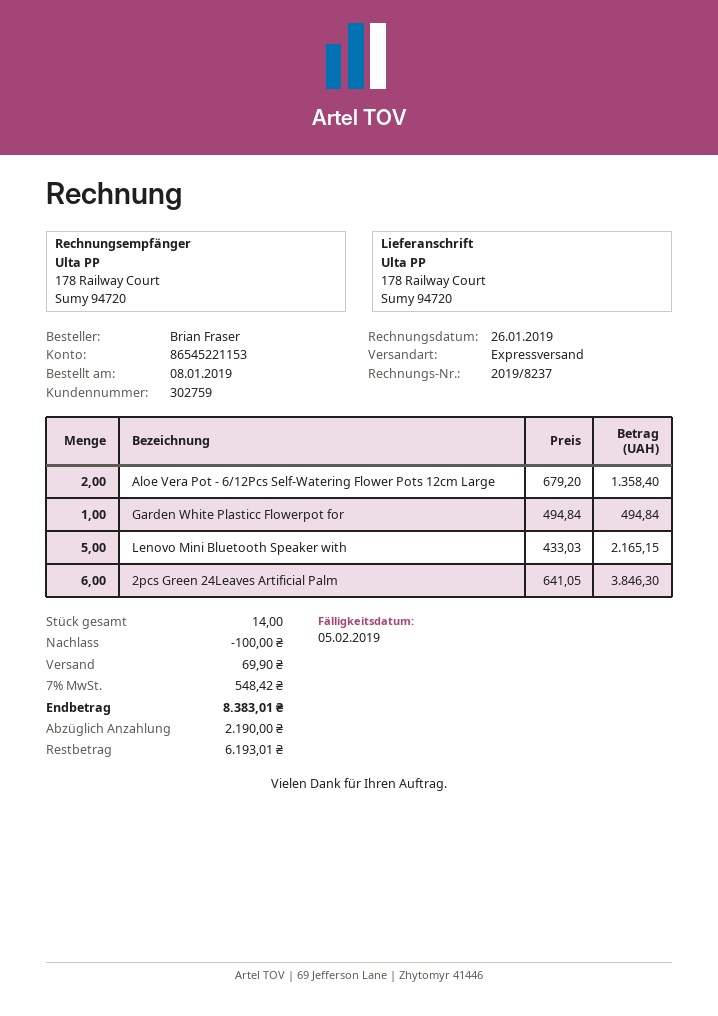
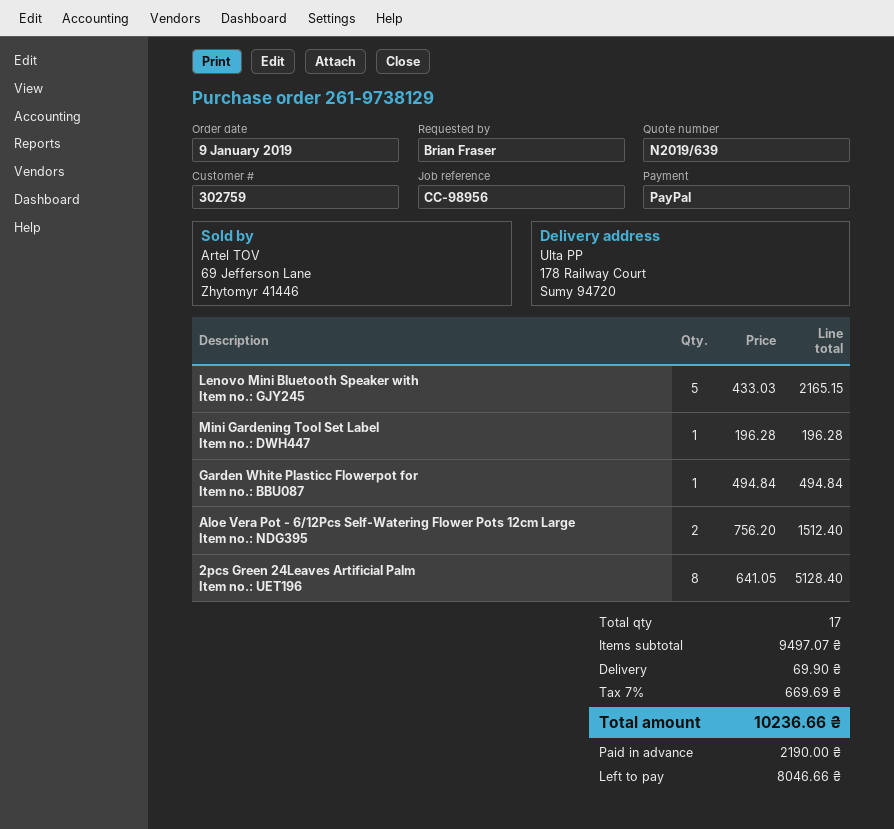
order date: 2019-01-08 -> 2019-01-09
Aloe Vera Pot - 6/12Pcs Self-Watering Flower Pots 12cm Large: 2 x 679.20 = 1358.40 -> 2 x 756.20 = 1512.40
2pcs Green 24Leaves Artificial Palm: 6 x 641.05 = 3846.30 -> 8 x 641.05 = 5128.40
Mini Gardening Tool Set Label: none -> 1 x 196.28 = 196.28
total quantity: 14 -> 17
discount: 100.00 -> none
tax: 7% = 548.42 -> 7% = 669.69
total: 8383.01 -> 10236.66
balance: 6193.01 -> 8046.66

